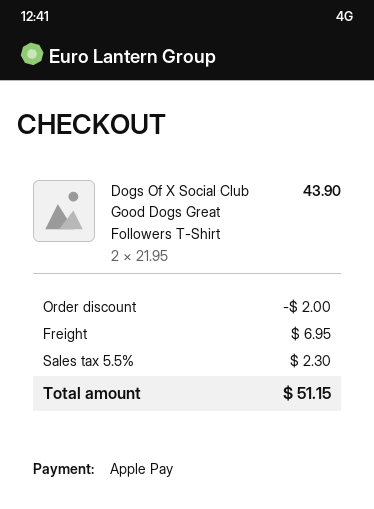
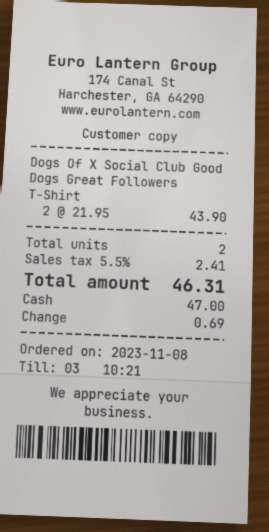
payment method: Apple Pay -> cash
discount: 2.00 -> none
shipping: 6.95 -> none
tax: 5.5% = 2.30 -> 5.5% = 2.41
total: 51.15 -> 46.31

